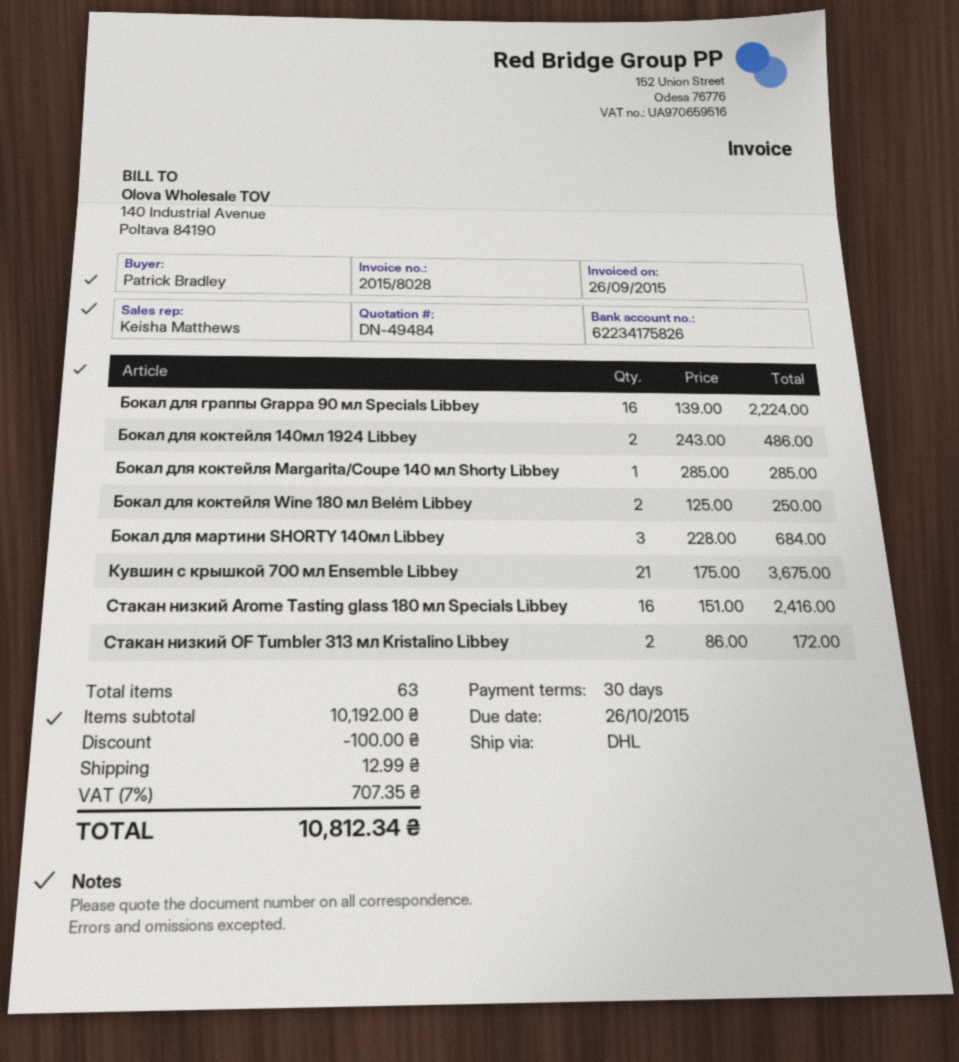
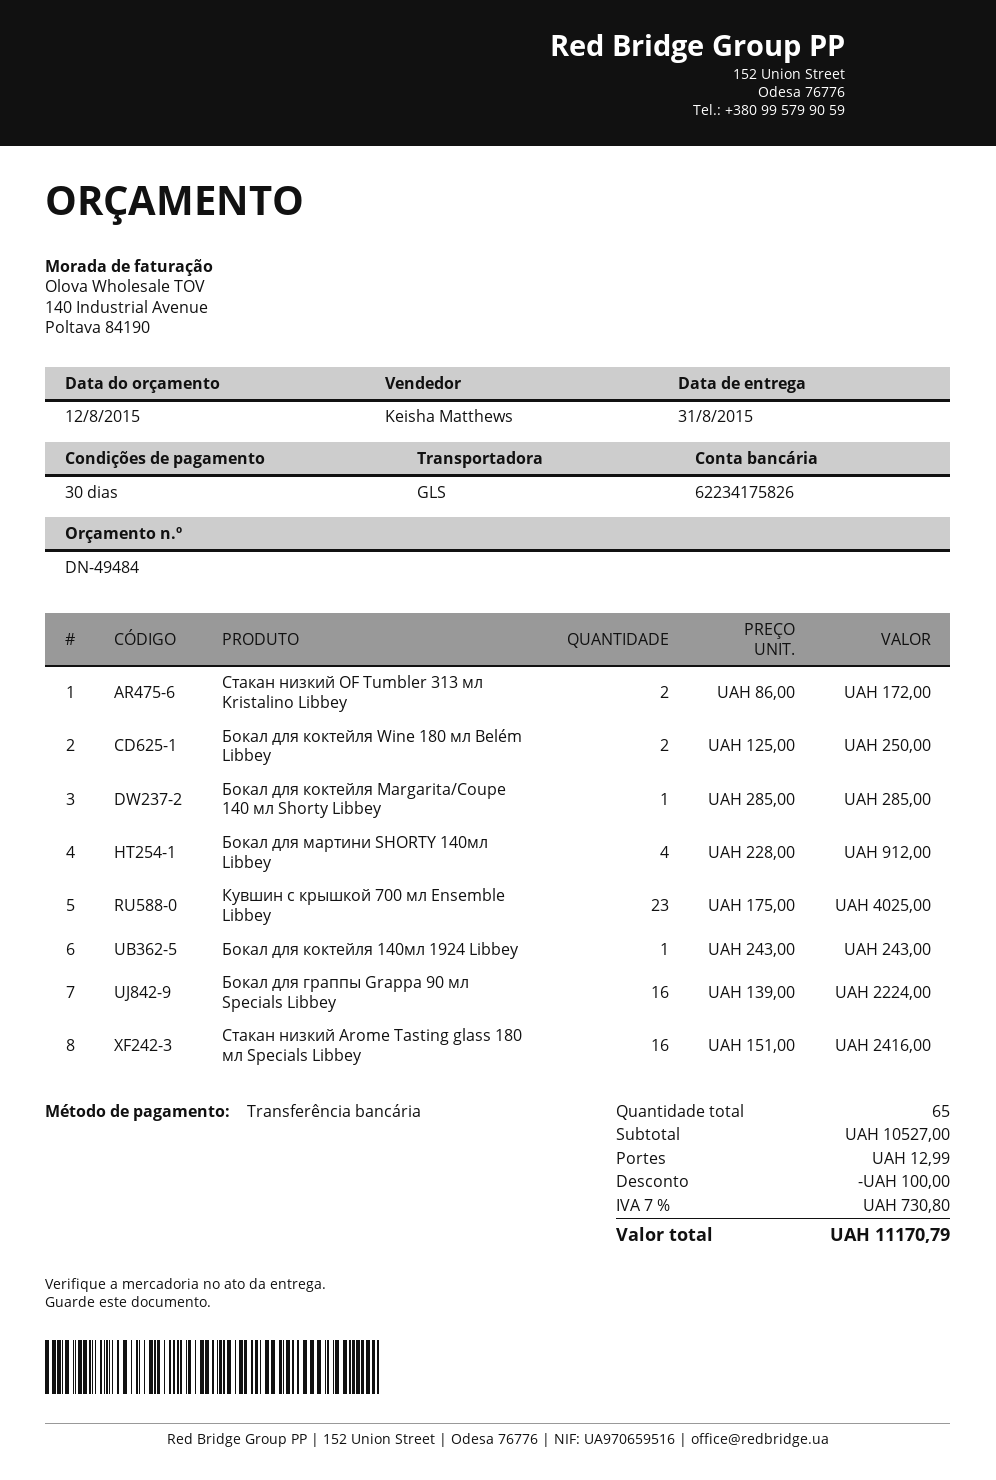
shipping method: DHL -> GLS
Бокал для коктейля 140мл 1924 Libbey: 2 x 243.00 = 486.00 -> 1 x 243.00 = 243.00
Бокал для мартини SHORTY 140мл Libbey: 3 x 228.00 = 684.00 -> 4 x 228.00 = 912.00
Кувшин с крышкой 700 мл Ensemble Libbey: 21 x 175.00 = 3675.00 -> 23 x 175.00 = 4025.00
total quantity: 63 -> 65
subtotal: 10192.00 -> 10527.00
tax: 7% = 707.35 -> 7% = 730.80
total: 10812.34 -> 11170.79

